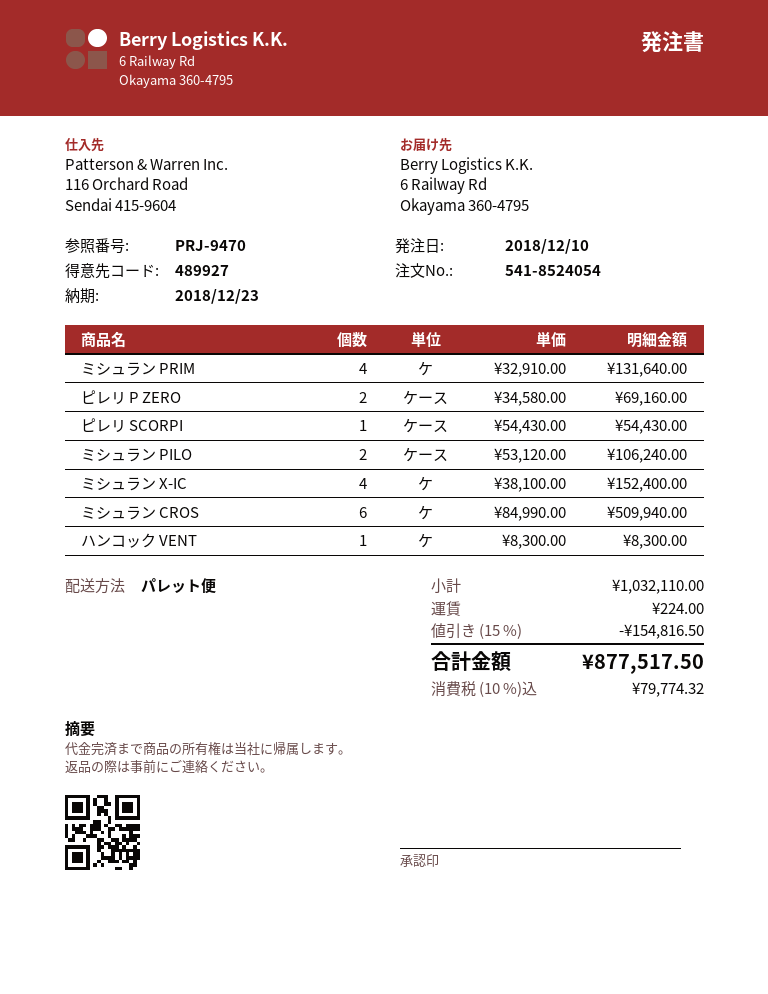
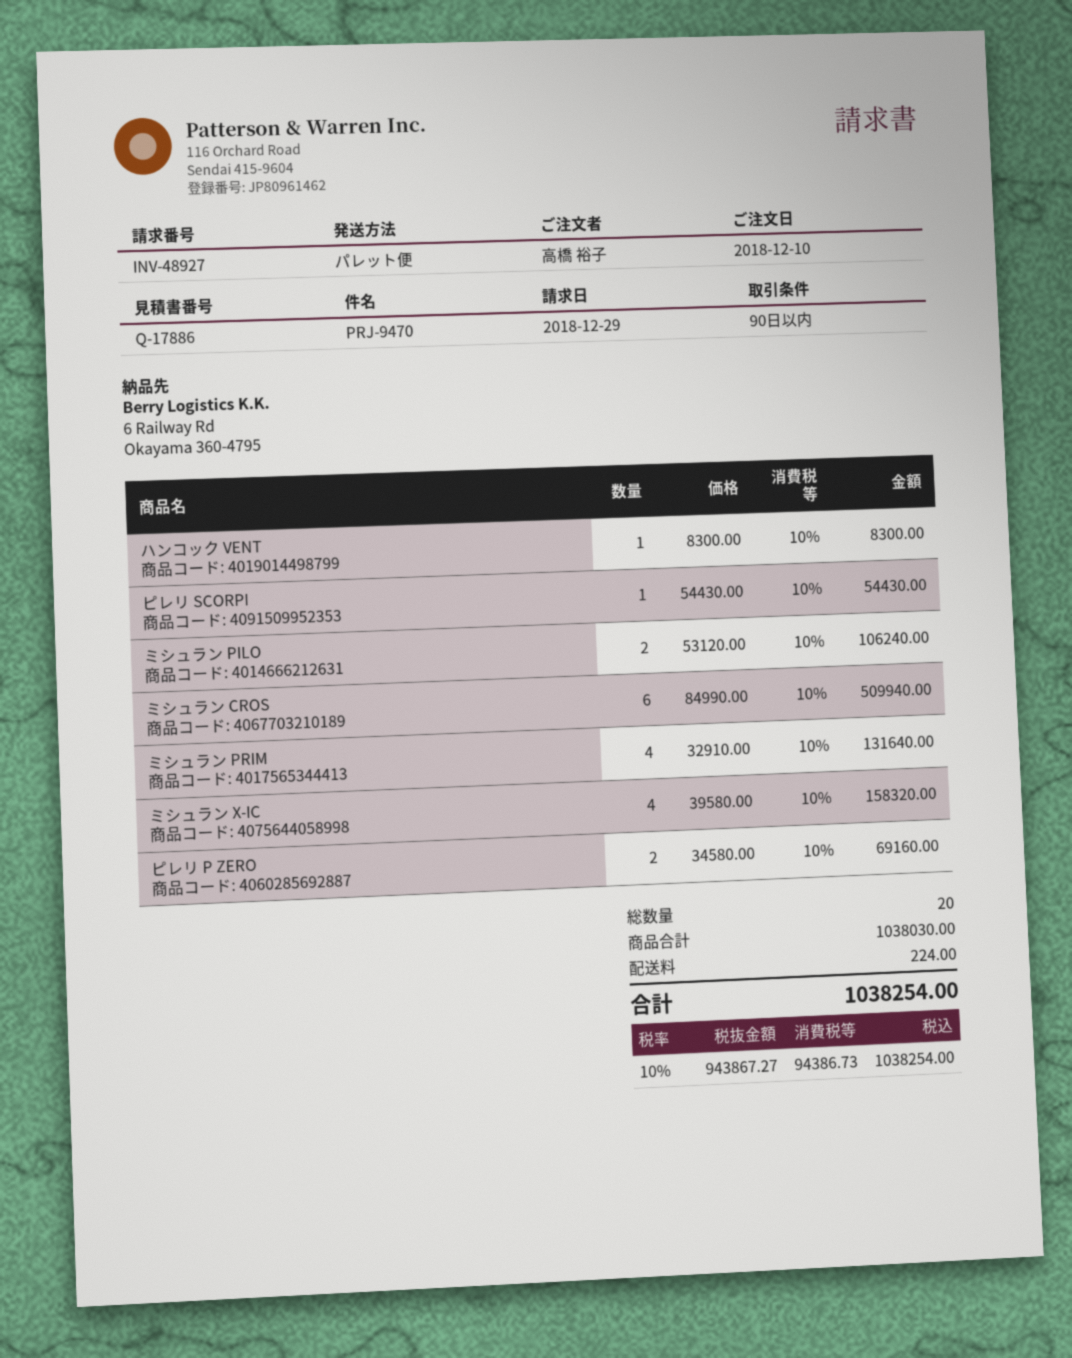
ミシュラン X-IC: 4 x 38100.00 = 152400.00 -> 4 x 39580.00 = 158320.00
subtotal: 1032110.00 -> 1038030.00
discount: 15% = 154816.50 -> none
tax: 10% = 79774.32 -> 10% = 94386.73
total: 877517.50 -> 1038254.00

